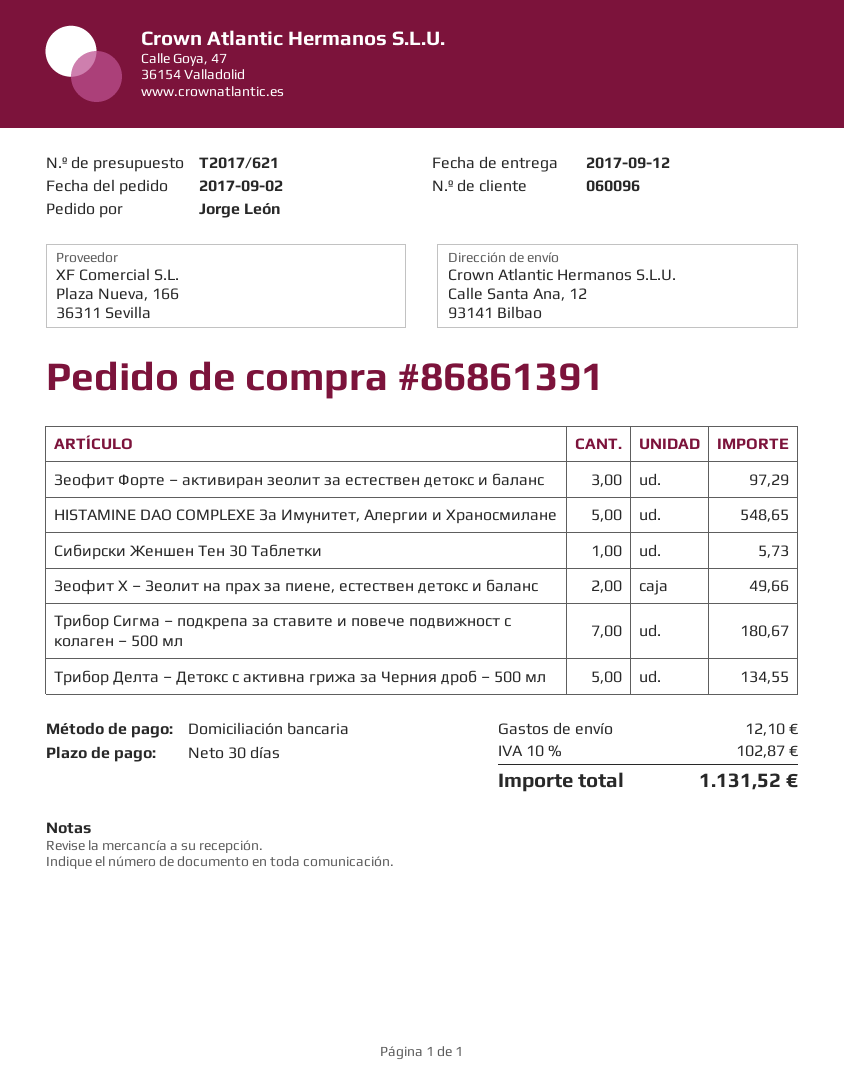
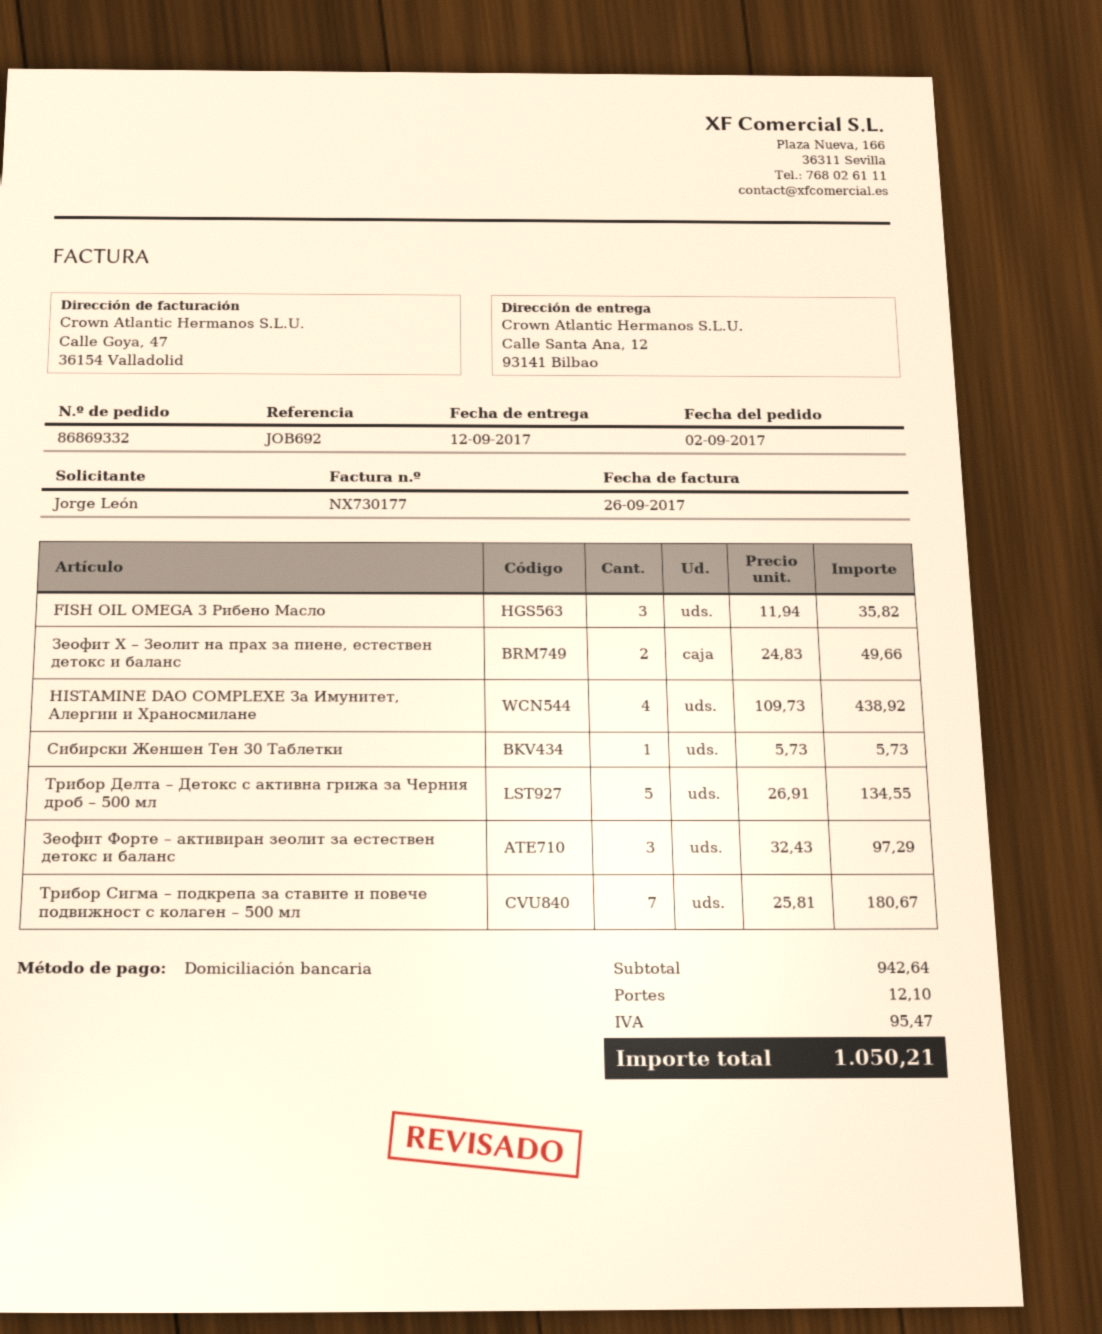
order number: 86861391 -> 86869332
HISTAMINE DAO COMPLEXE За Имунитет, Алергии и Храносмилане: 5 for 548.65 -> 4 for 438.92
FISH OIL OMEGA 3 Рибено Масло: none -> 3 for 35.82
tax: 102.87 -> 95.47
total: 1131.52 -> 1050.21

